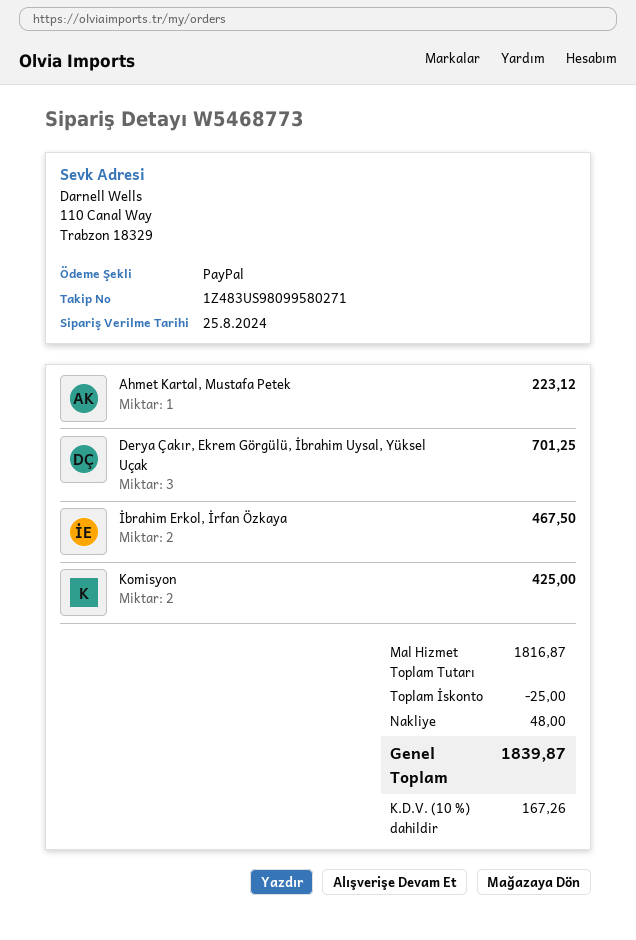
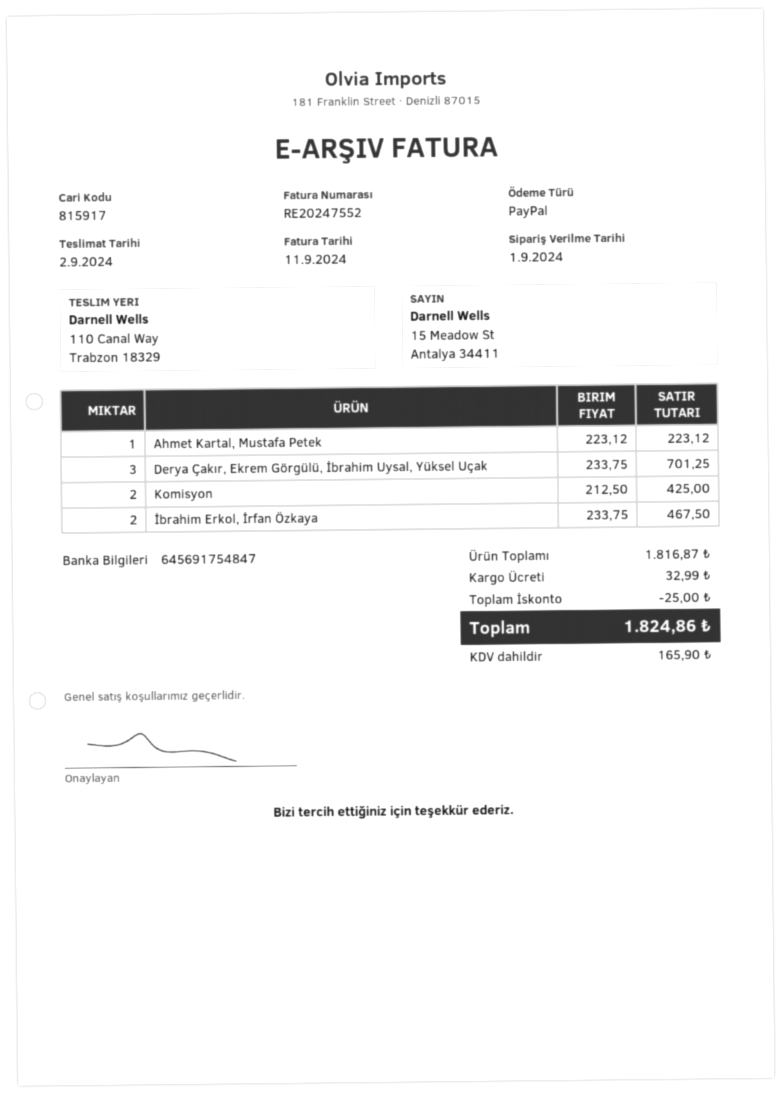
order date: 2024-08-25 -> 2024-09-01
shipping: 48.00 -> 32.99
tax: 167.26 -> 165.90
total: 1839.87 -> 1824.86

